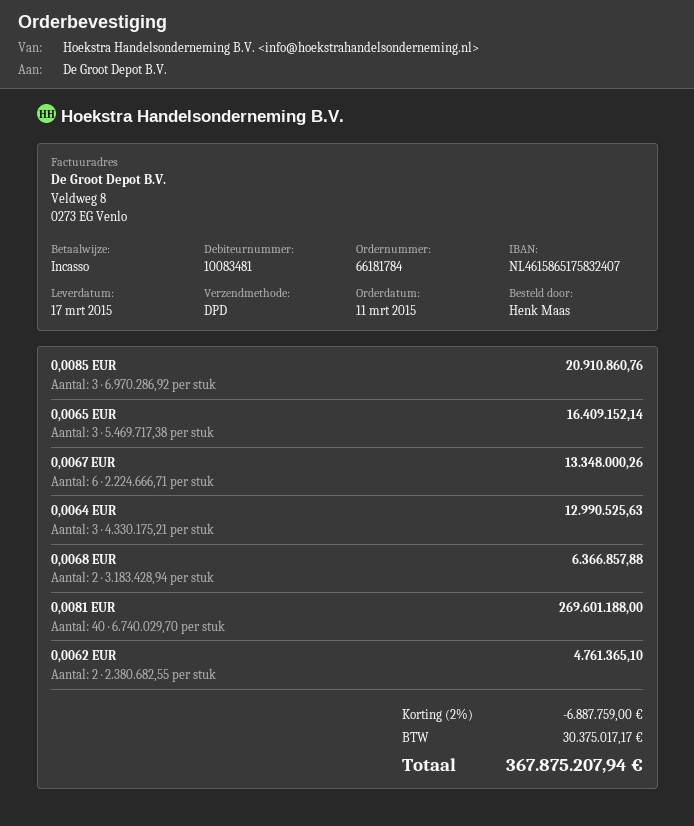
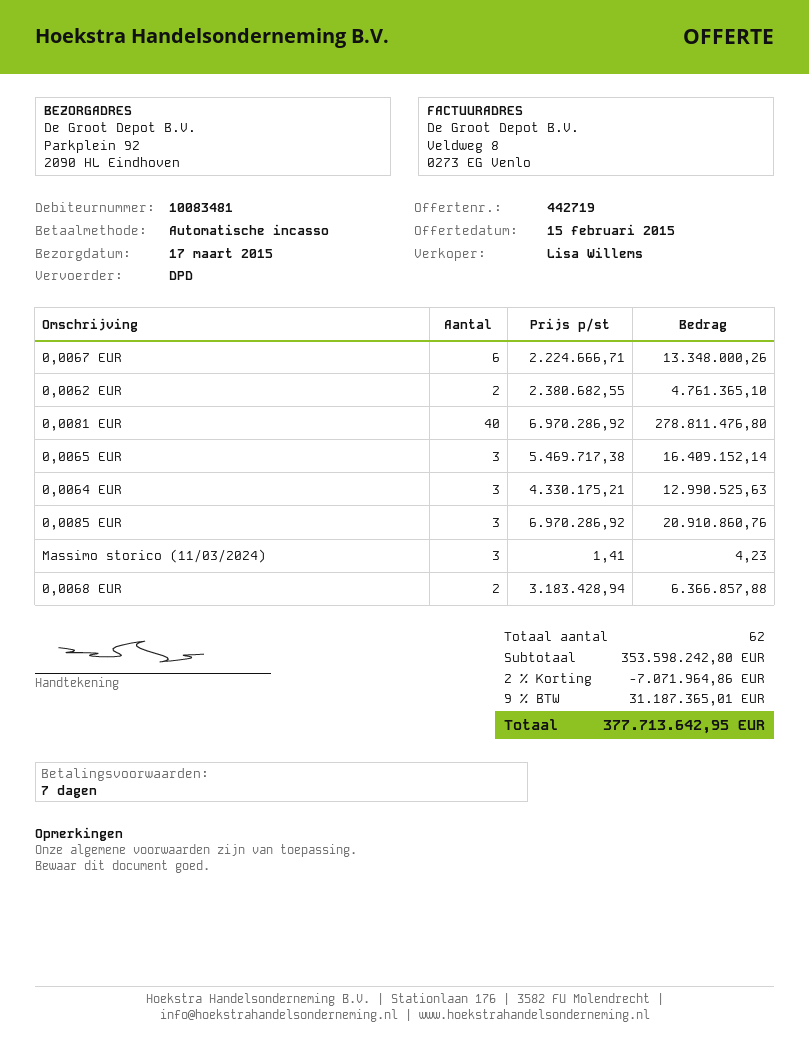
0,0081 EUR: 40 x 6740029.70 = 269601188.00 -> 40 x 6970286.92 = 278811476.80
Massimo storico (11/03/2024): none -> 3 x 1.41 = 4.23
discount: 2% = 6887759.00 -> 2% = 7071964.86
tax: 30375017.17 -> 31187365.01
total: 367875207.94 -> 377713642.95

